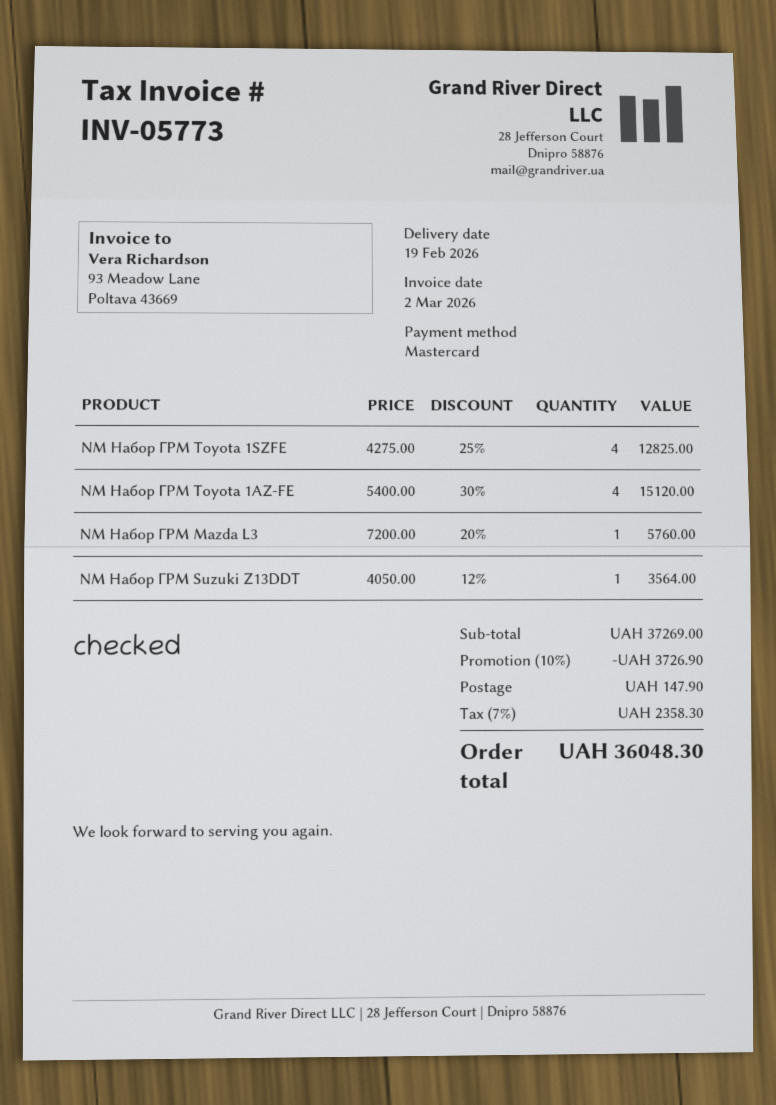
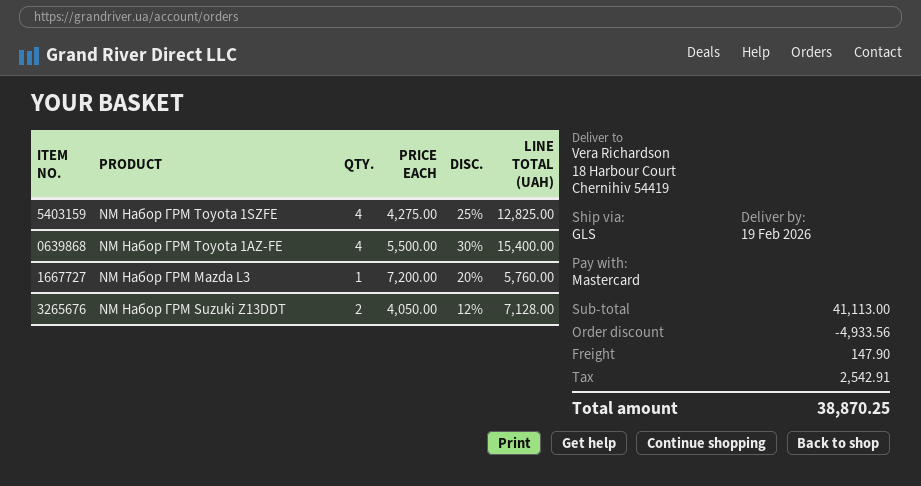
NM Набор ГРМ Toyota 1AZ-FE: 4 x 5400.00 - 30% = 15120.00 -> 4 x 5500.00 - 30% = 15400.00
NM Набор ГРМ Suzuki Z13DDT: 1 x 4050.00 - 12% = 3564.00 -> 2 x 4050.00 - 12% = 7128.00
subtotal: 37269.00 -> 41113.00
discount: 3726.90 -> 4933.56
tax: 2358.30 -> 2542.91
total: 36048.30 -> 38870.25

